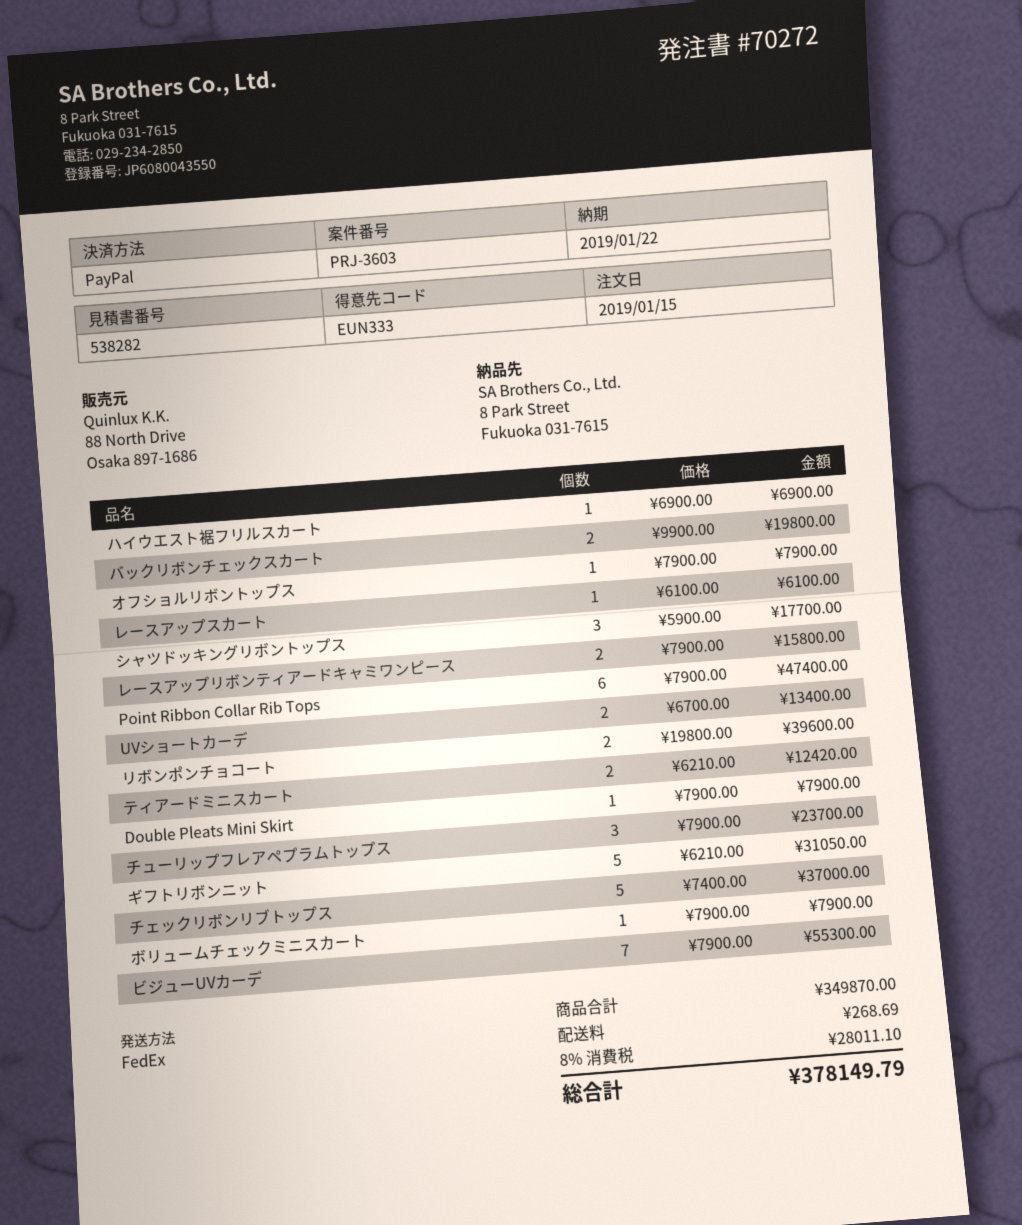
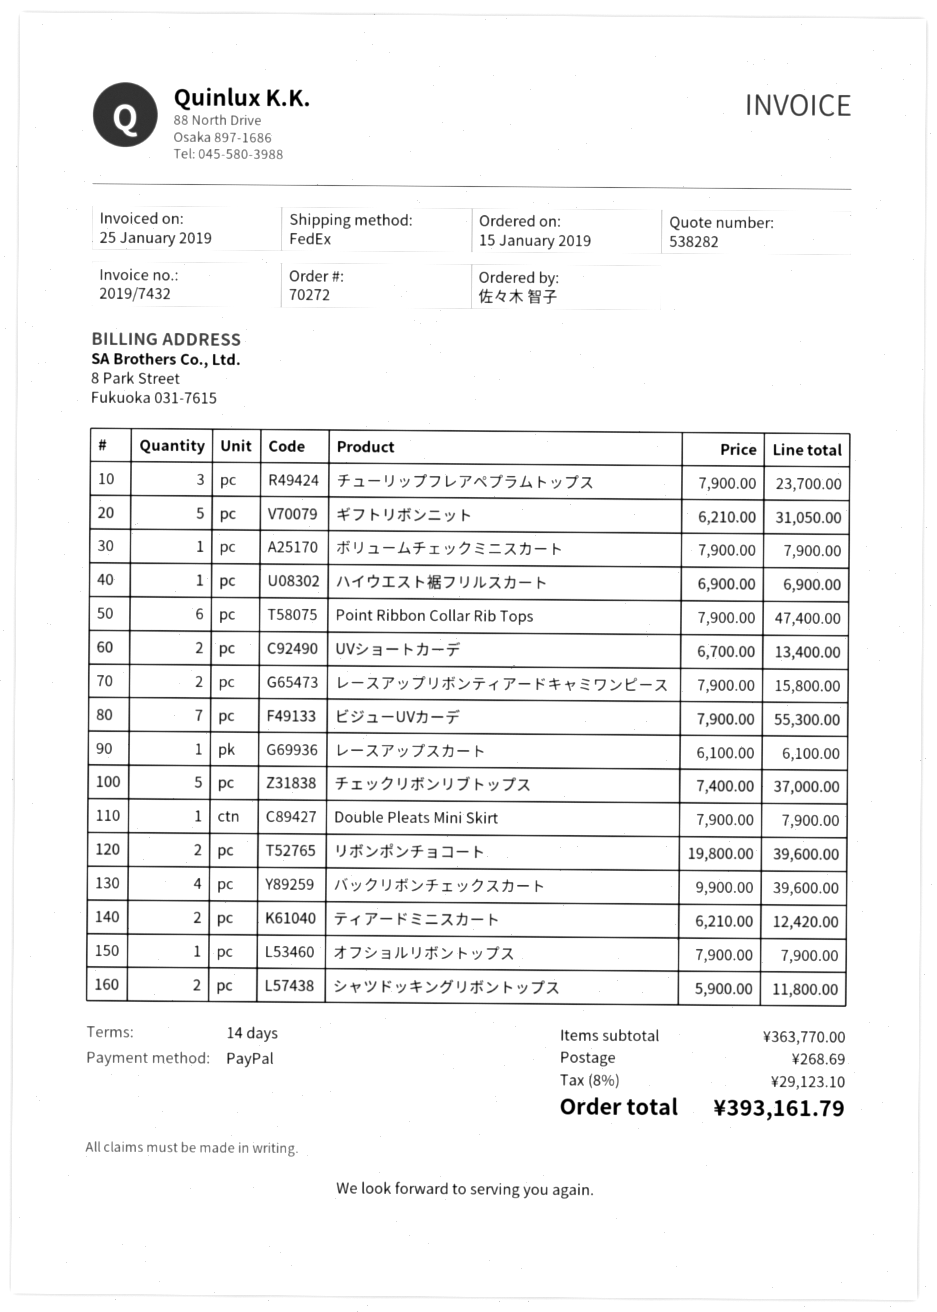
バックリボンチェックスカート: 2 x 9900.00 = 19800.00 -> 4 x 9900.00 = 39600.00
シャツドッキングリボントップス: 3 x 5900.00 = 17700.00 -> 2 x 5900.00 = 11800.00
subtotal: 349870.00 -> 363770.00
tax: 8% = 28011.10 -> 8% = 29123.10
total: 378149.79 -> 393161.79

